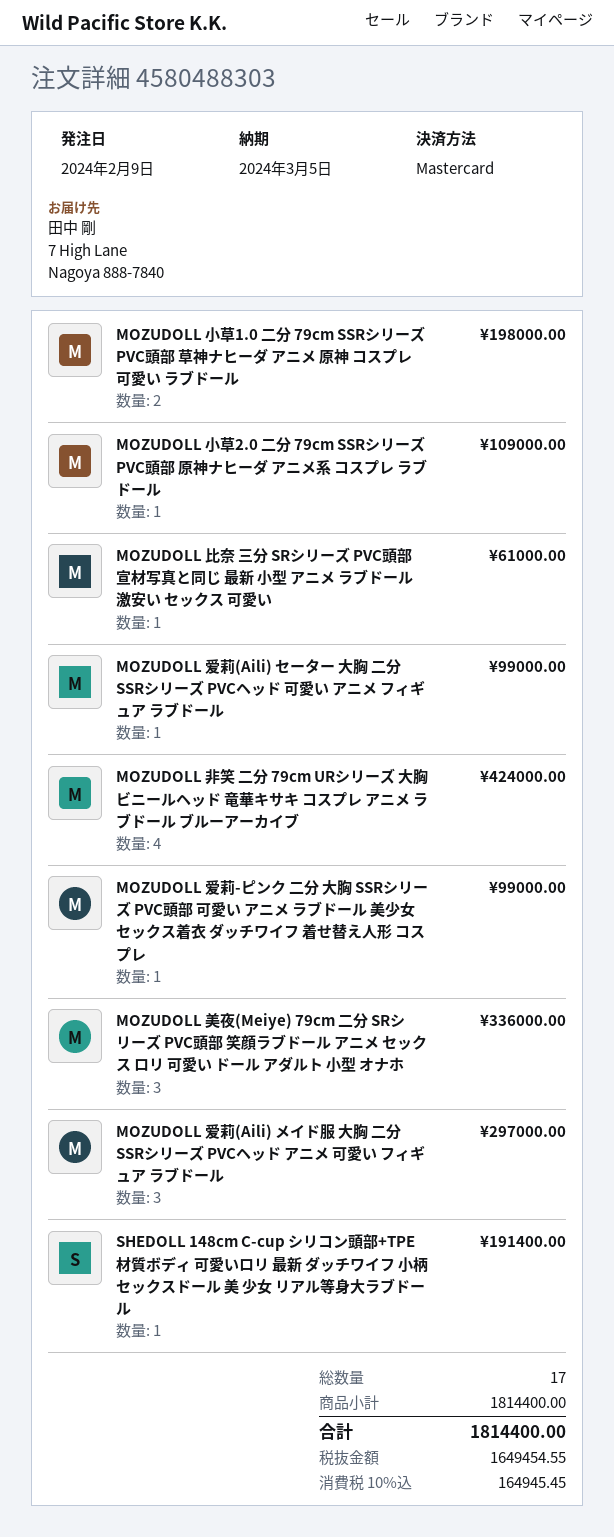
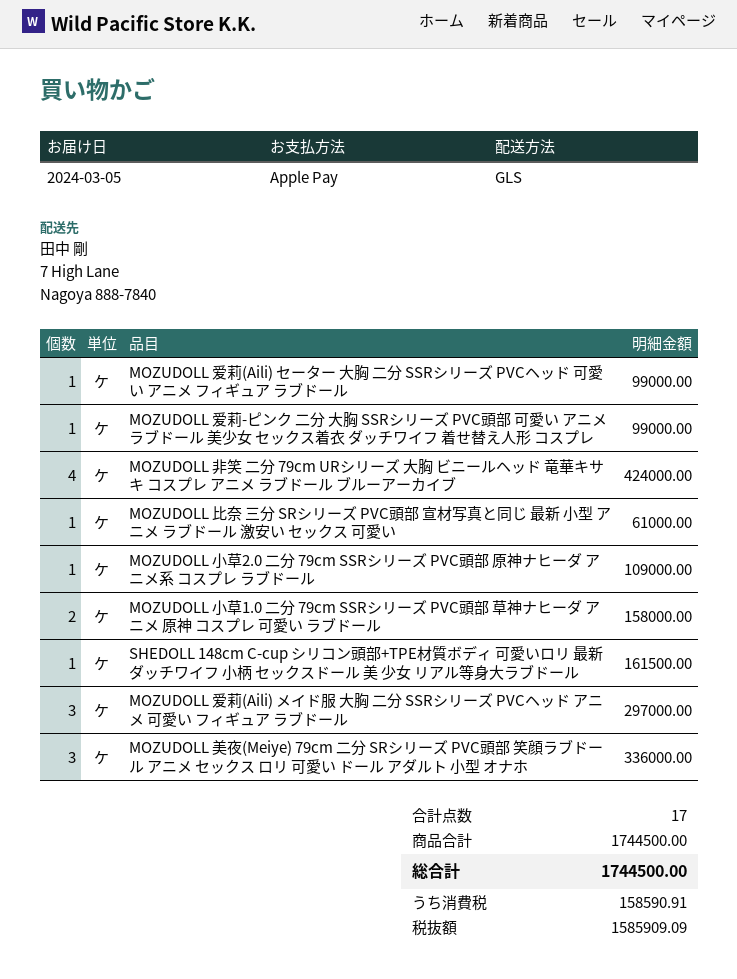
payment method: Mastercard -> Apple Pay
MOZUDOLL 小草1.0 二分 79cm SSRシリーズ PVC頭部 草神ナヒーダ アニメ 原神 コスプレ 可愛い ラブドール: 2 for 198000.00 -> 2 for 158000.00
SHEDOLL 148cm C-cup シリコン頭部+TPE材質ボディ 可愛いロリ 最新 ダッチワイフ 小柄 セックスドール 美 少女 リアル等身大ラブドール: 1 for 191400.00 -> 1 for 161500.00
subtotal: 1814400.00 -> 1744500.00
net: 1649454.55 -> 1585909.09
tax: 164945.45 -> 158590.91
total: 1814400.00 -> 1744500.00

